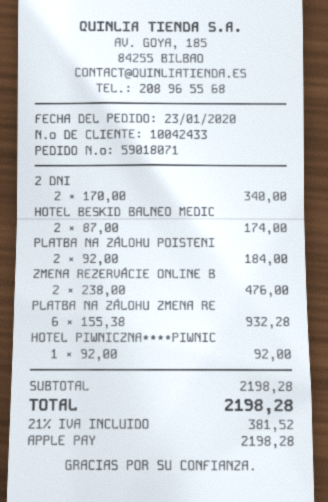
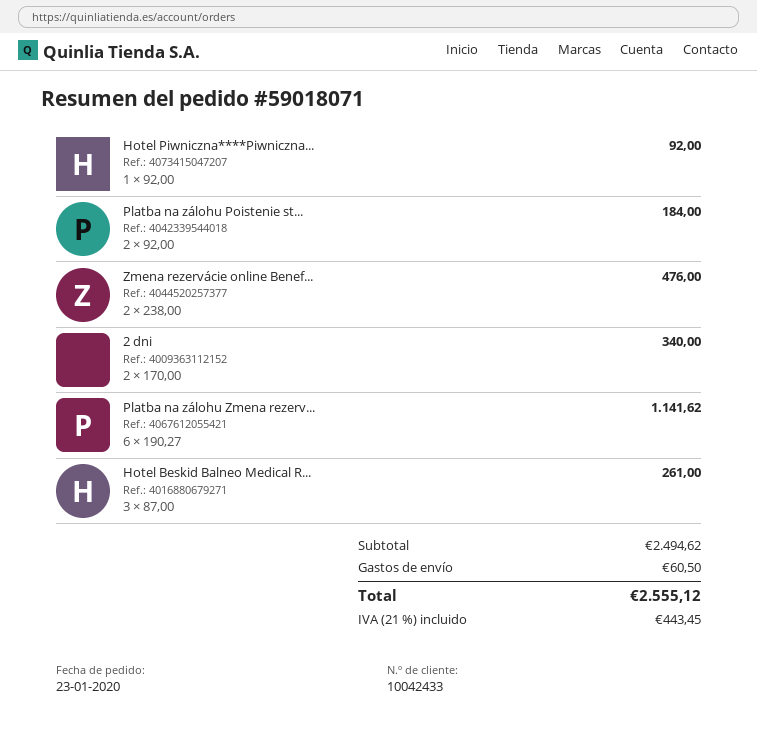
HOTEL BESKID BALNEO MEDIC: 2 x 87.00 = 174.00 -> 3 x 87.00 = 261.00
PLATBA NA ZÁLOHU ZMENA RE: 6 x 155.38 = 932.28 -> 6 x 190.27 = 1141.62
subtotal: 2198.28 -> 2494.62
shipping: none -> 60.50
tax: 21% = 381.52 -> 21% = 443.45
total: 2198.28 -> 2555.12

